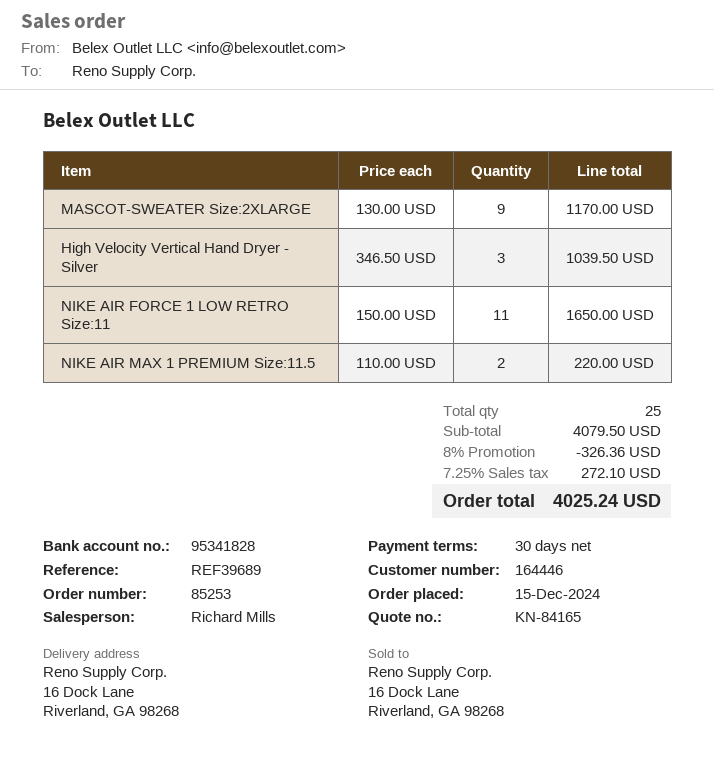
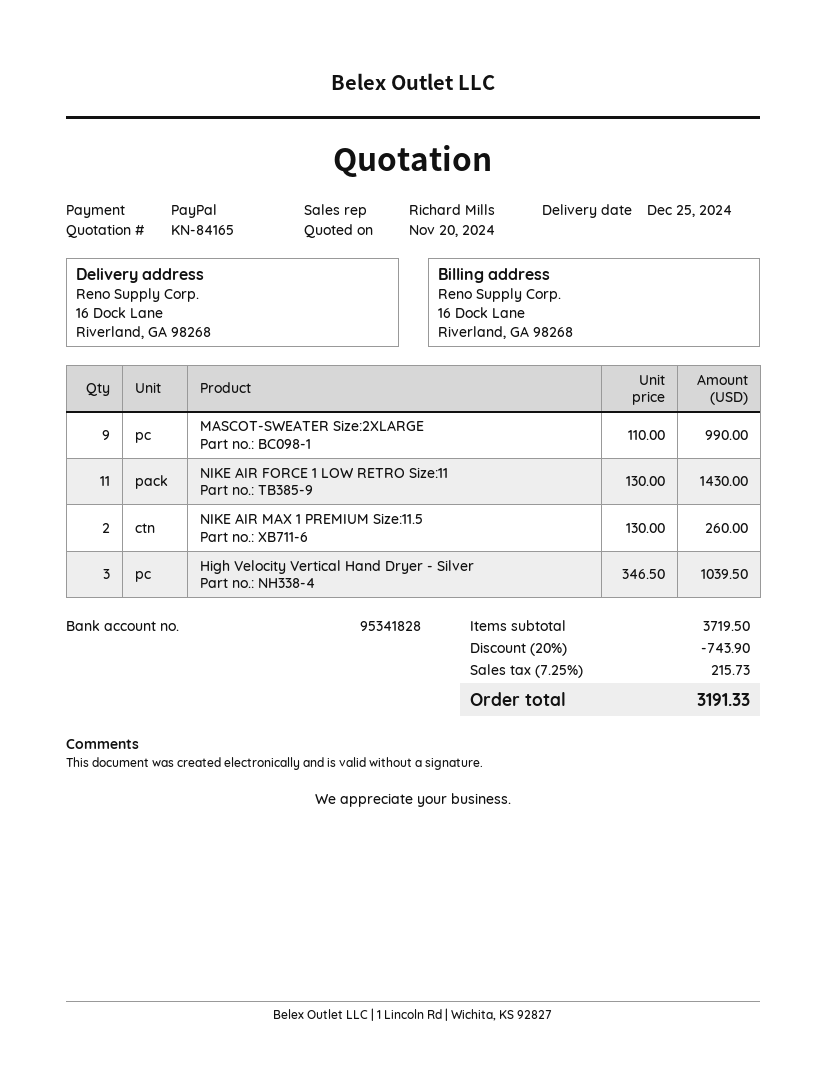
MASCOT-SWEATER Size:2XLARGE: 9 x 130.00 = 1170.00 -> 9 x 110.00 = 990.00
NIKE AIR FORCE 1 LOW RETRO Size:11: 11 x 150.00 = 1650.00 -> 11 x 130.00 = 1430.00
NIKE AIR MAX 1 PREMIUM Size:11.5: 2 x 110.00 = 220.00 -> 2 x 130.00 = 260.00
subtotal: 4079.50 -> 3719.50
discount: 8% = 326.36 -> 20% = 743.90
tax: 7.25% = 272.10 -> 7.25% = 215.73
total: 4025.24 -> 3191.33

